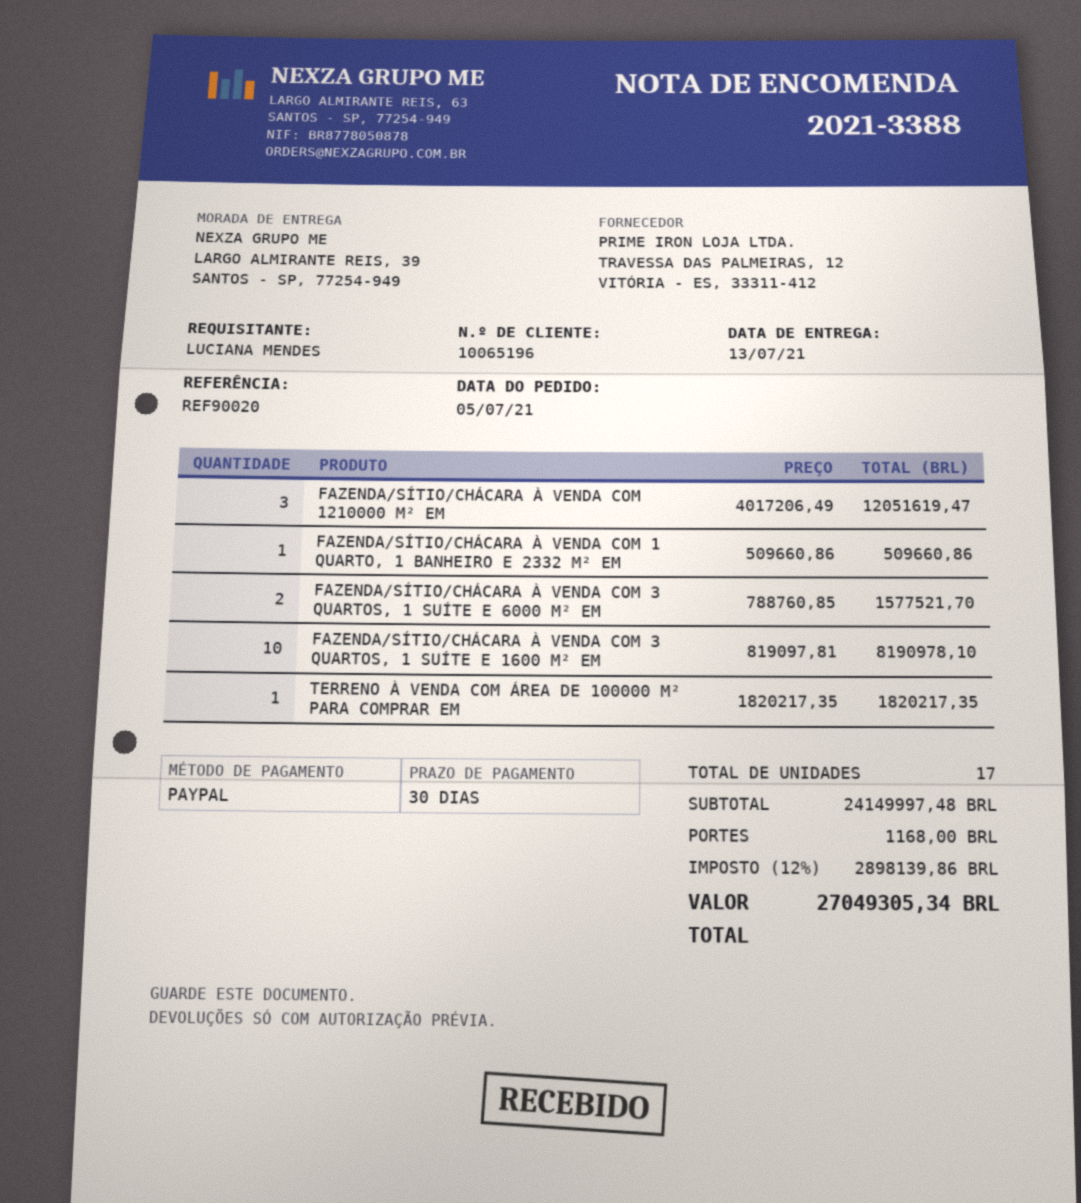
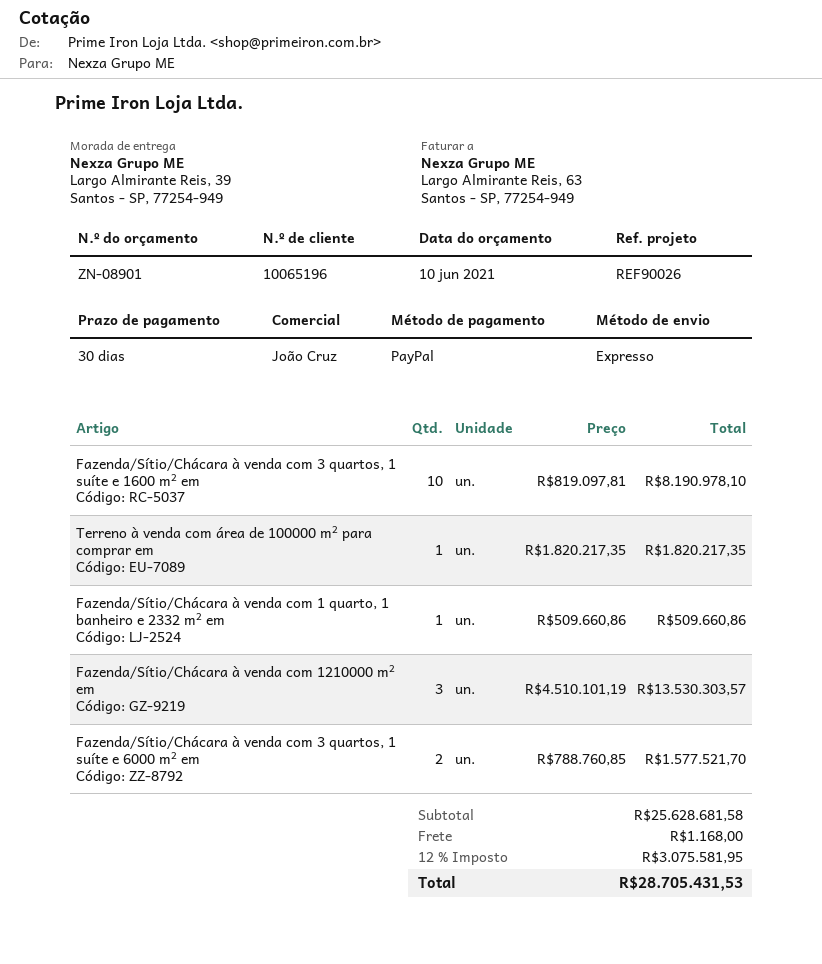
reference: REF90020 -> REF90026
FAZENDA/SÍTIO/CHÁCARA À VENDA COM 1210000 M² EM: 3 x 4017206.49 = 12051619.47 -> 3 x 4510101.19 = 13530303.57
subtotal: 24149997.48 -> 25628681.58
tax: 12% = 2898139.86 -> 12% = 3075581.95
total: 27049305.34 -> 28705431.53

